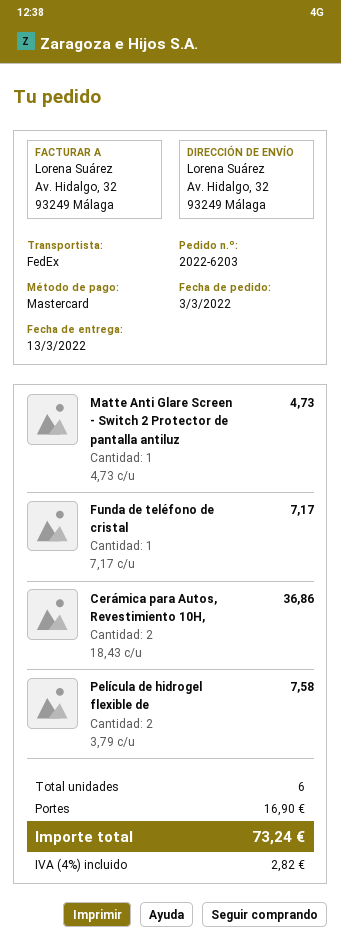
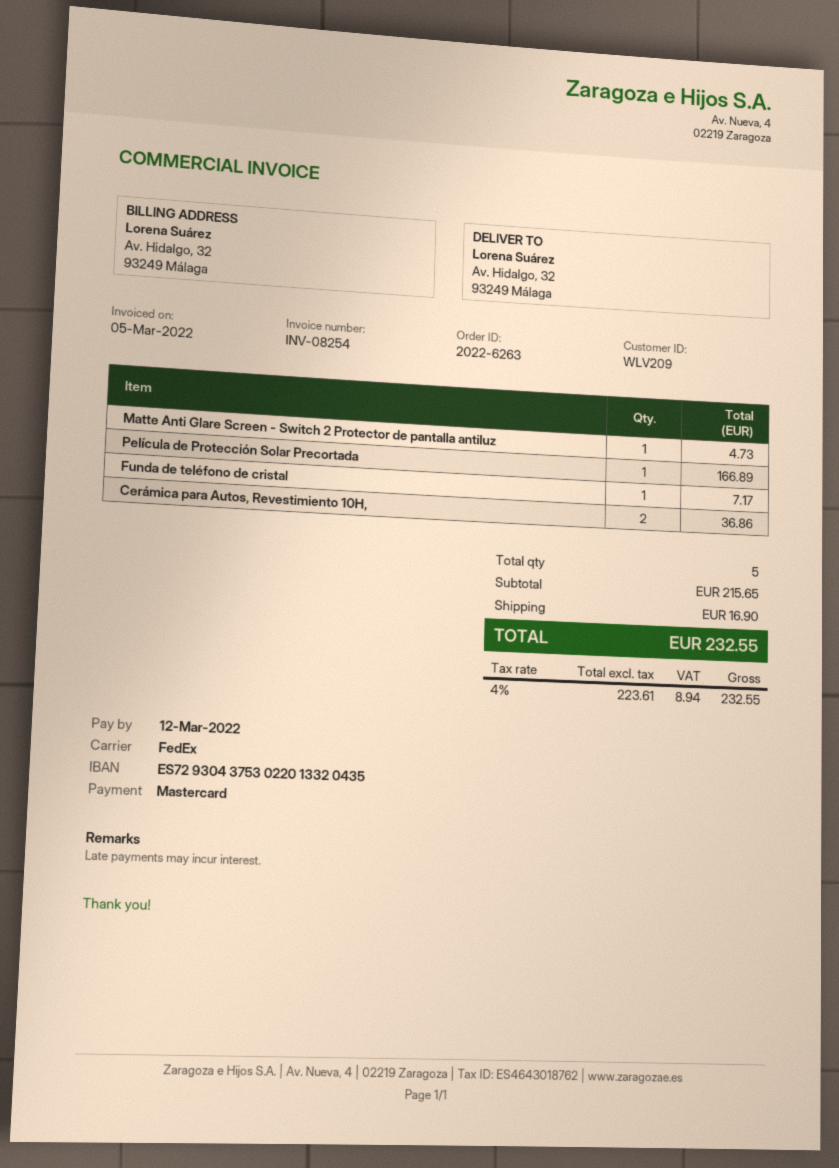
order number: 2022-6203 -> 2022-6263
Película de hidrogel flexible de: 2 for 7.58 -> none
Película de Protección Solar Precortada: none -> 1 for 166.89
total quantity: 6 -> 5
tax: 4% = 2.82 -> 4% = 8.94
total: 73.24 -> 232.55

